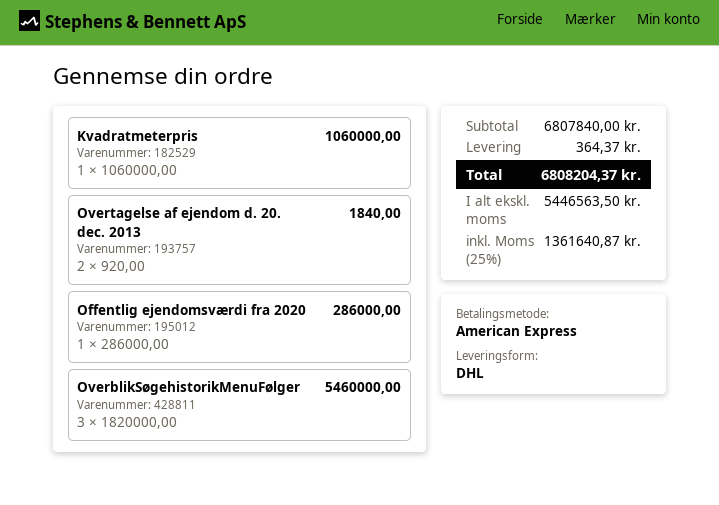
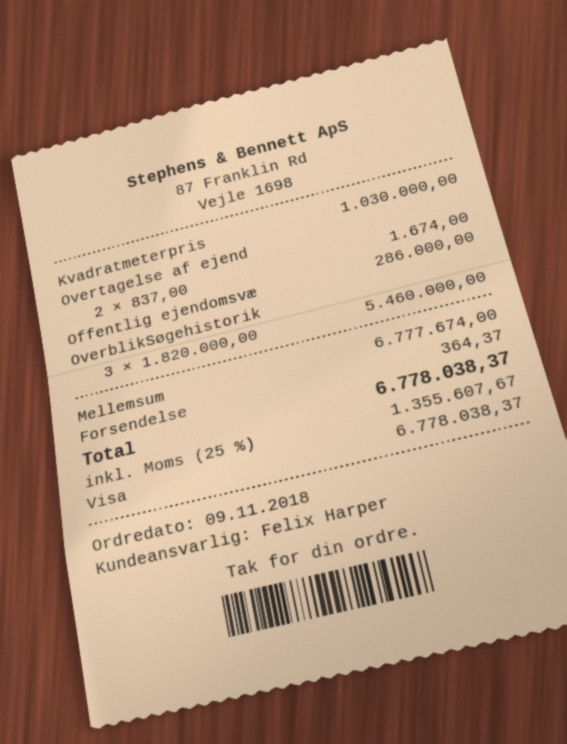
payment method: American Express -> Visa
Kvadratmeterpris: 1 x 1060000.00 = 1060000.00 -> 1 x 1030000.00 = 1030000.00
Overtagelse af ejendom d. 20. dec. 2013: 2 x 920.00 = 1840.00 -> 2 x 837.00 = 1674.00
subtotal: 6807840.00 -> 6777674.00
tax: 25% = 1361640.87 -> 25% = 1355607.67
total: 6808204.37 -> 6778038.37

